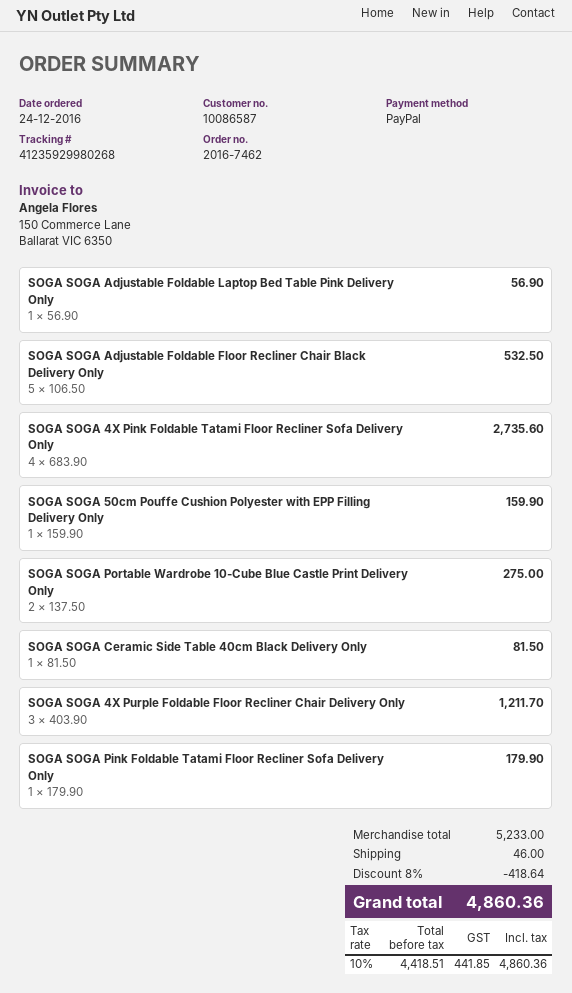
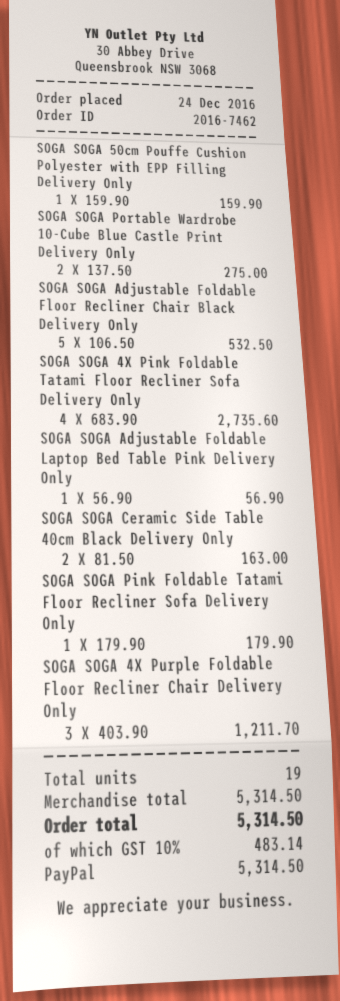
SOGA SOGA Ceramic Side Table 40cm Black Delivery Only: 1 x 81.50 = 81.50 -> 2 x 81.50 = 163.00
subtotal: 5233.00 -> 5314.50
discount: 8% = 418.64 -> none
shipping: 46.00 -> none
tax: 10% = 441.85 -> 10% = 483.14
total: 4860.36 -> 5314.50

